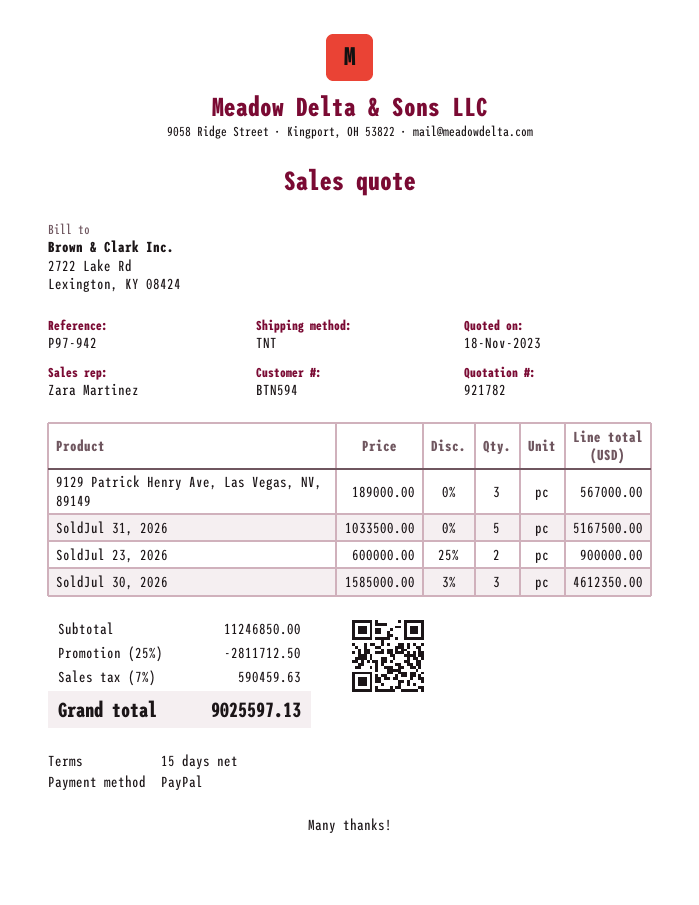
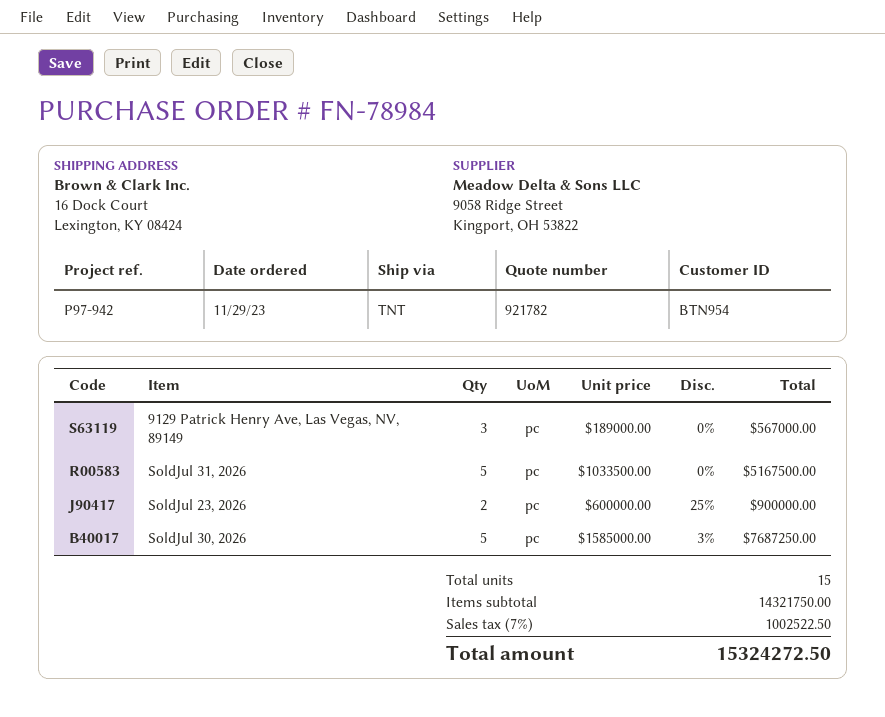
customer number: BTN594 -> BTN954
SoldJul 30, 2026: 3 x 1585000.00 - 3% = 4612350.00 -> 5 x 1585000.00 - 3% = 7687250.00
subtotal: 11246850.00 -> 14321750.00
discount: 25% = 2811712.50 -> none
tax: 7% = 590459.63 -> 7% = 1002522.50
total: 9025597.13 -> 15324272.50

